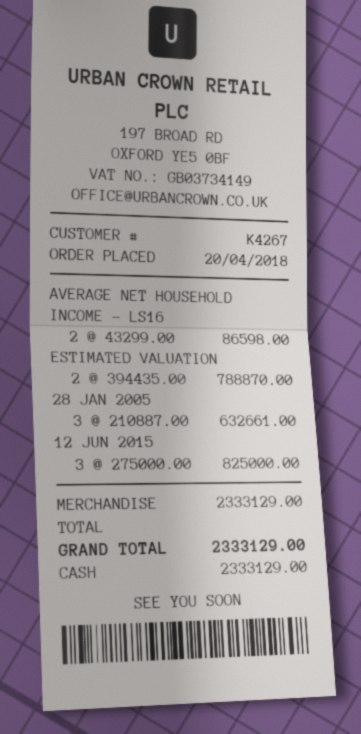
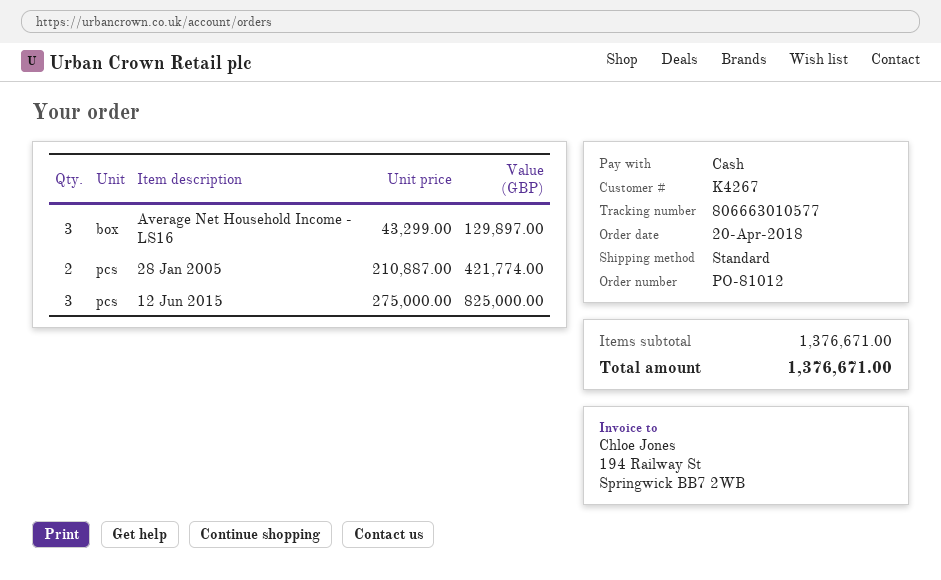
AVERAGE NET HOUSEHOLD INCOME - LS16: 2 x 43299.00 = 86598.00 -> 3 x 43299.00 = 129897.00
ESTIMATED VALUATION: 2 x 394435.00 = 788870.00 -> none
28 JAN 2005: 3 x 210887.00 = 632661.00 -> 2 x 210887.00 = 421774.00
subtotal: 2333129.00 -> 1376671.00
total: 2333129.00 -> 1376671.00

